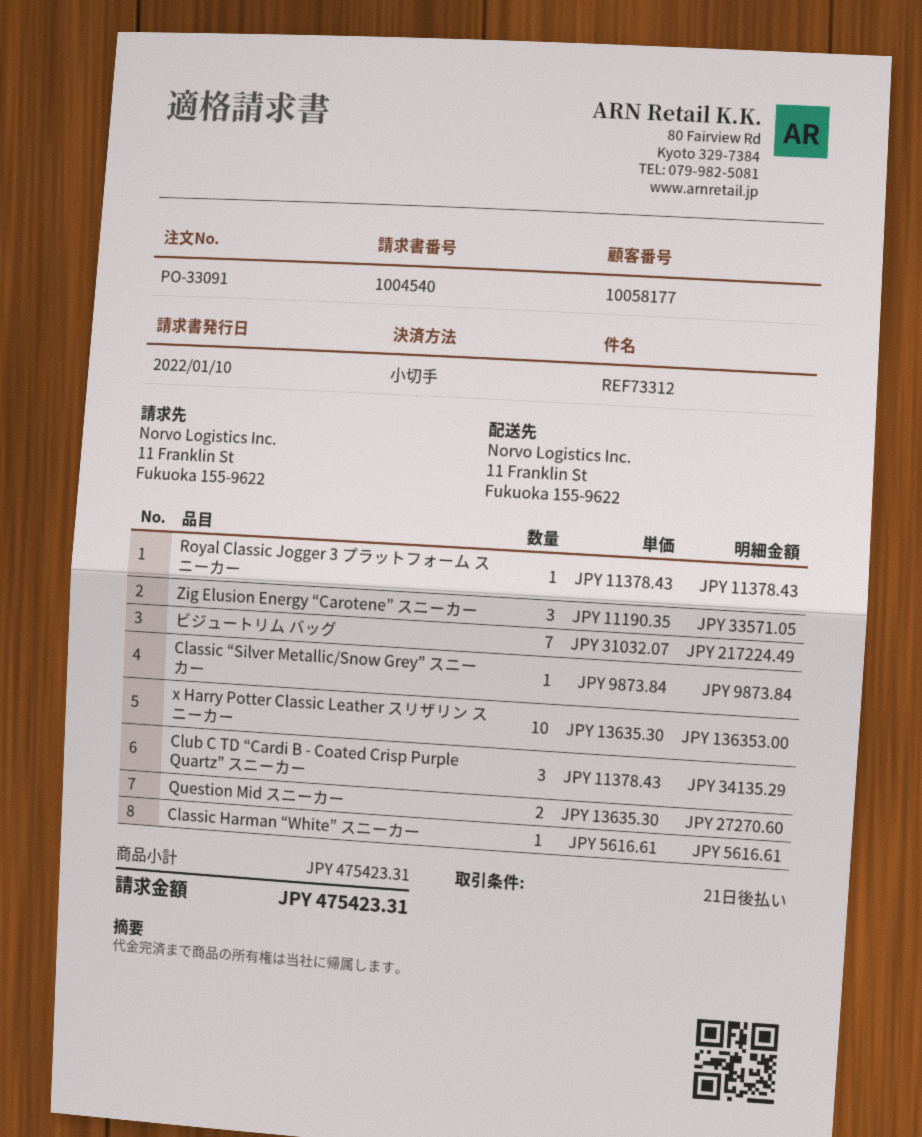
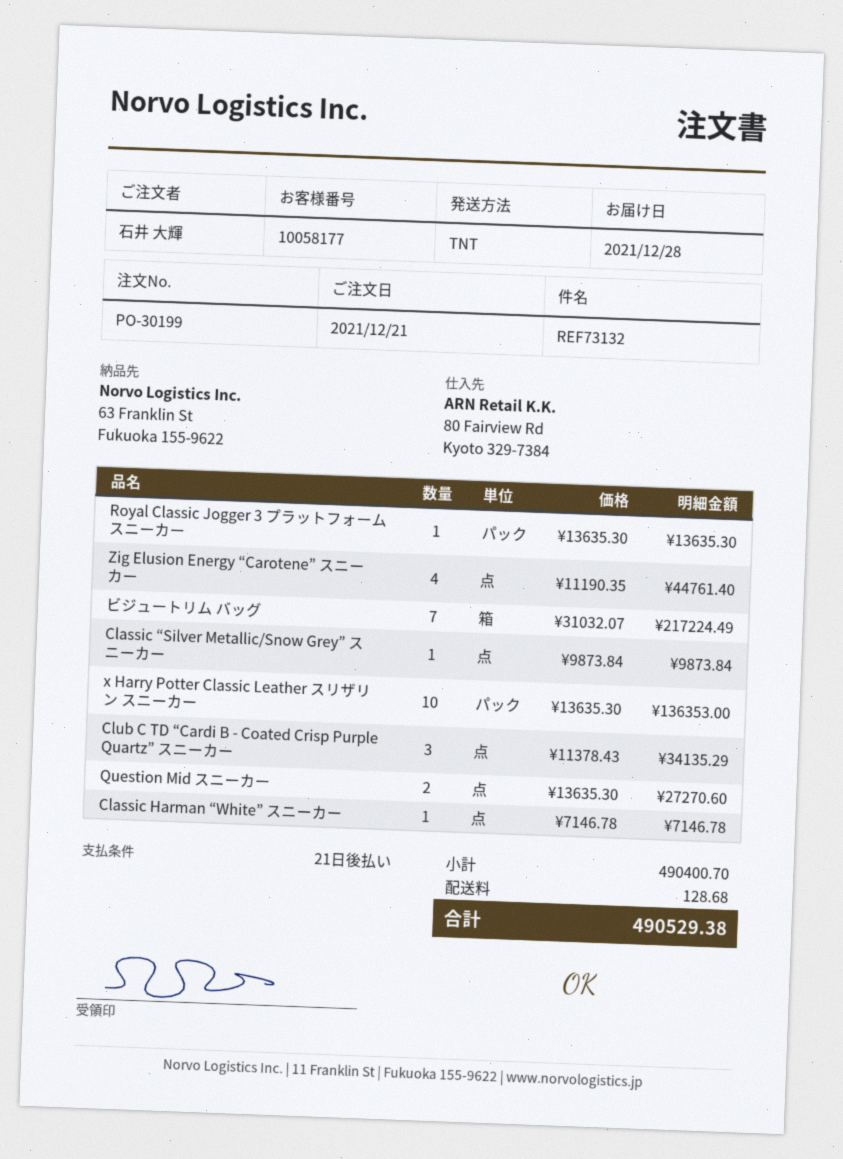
order number: PO-33091 -> PO-30199
reference: REF73312 -> REF73132
ship to: 11 Franklin St, Fukuoka 155-9622 -> 63 Franklin St, Fukuoka 155-9622
Royal Classic Jogger 3 プラットフォーム スニーカー: 1 x 11378.43 = 11378.43 -> 1 x 13635.30 = 13635.30
Zig Elusion Energy “Carotene” スニーカー: 3 x 11190.35 = 33571.05 -> 4 x 11190.35 = 44761.40
Classic Harman “White” スニーカー: 1 x 5616.61 = 5616.61 -> 1 x 7146.78 = 7146.78
subtotal: 475423.31 -> 490400.70
shipping: none -> 128.68
total: 475423.31 -> 490529.38

